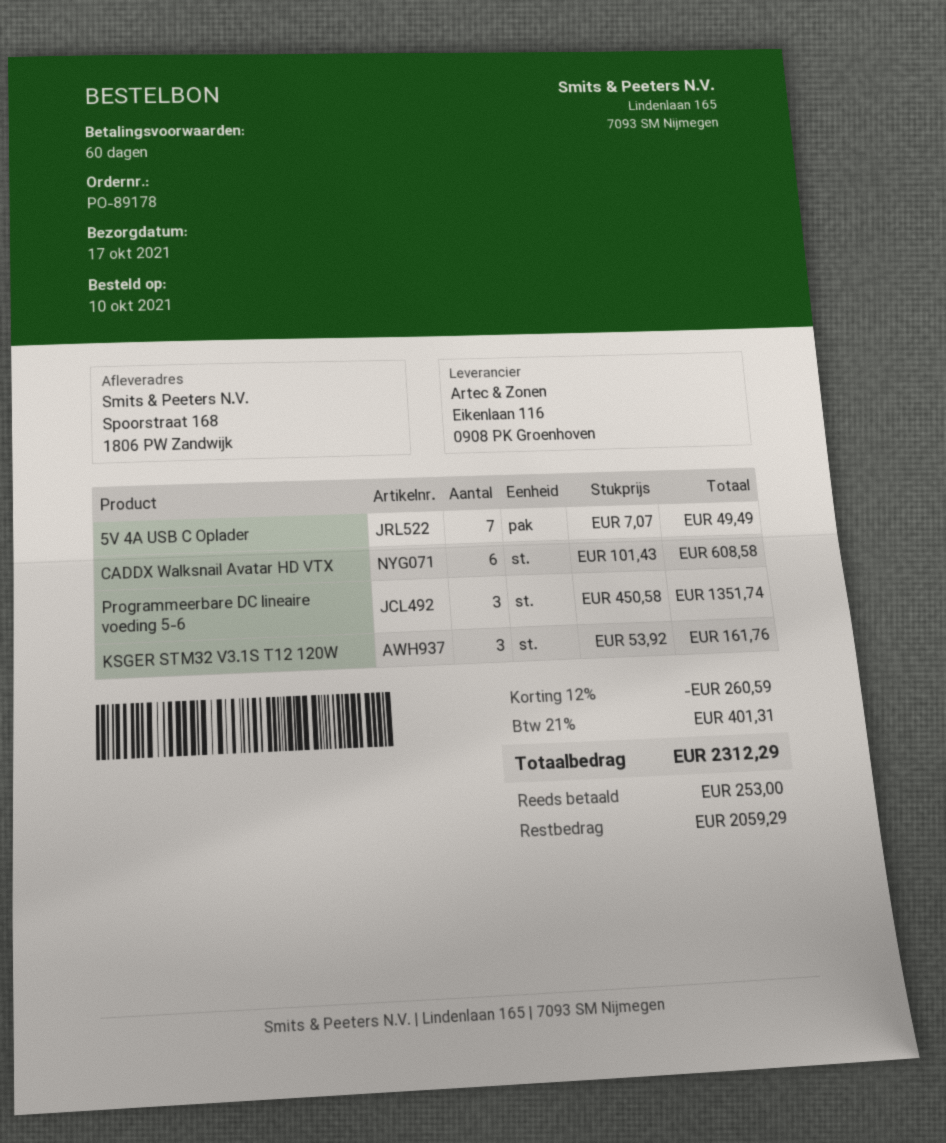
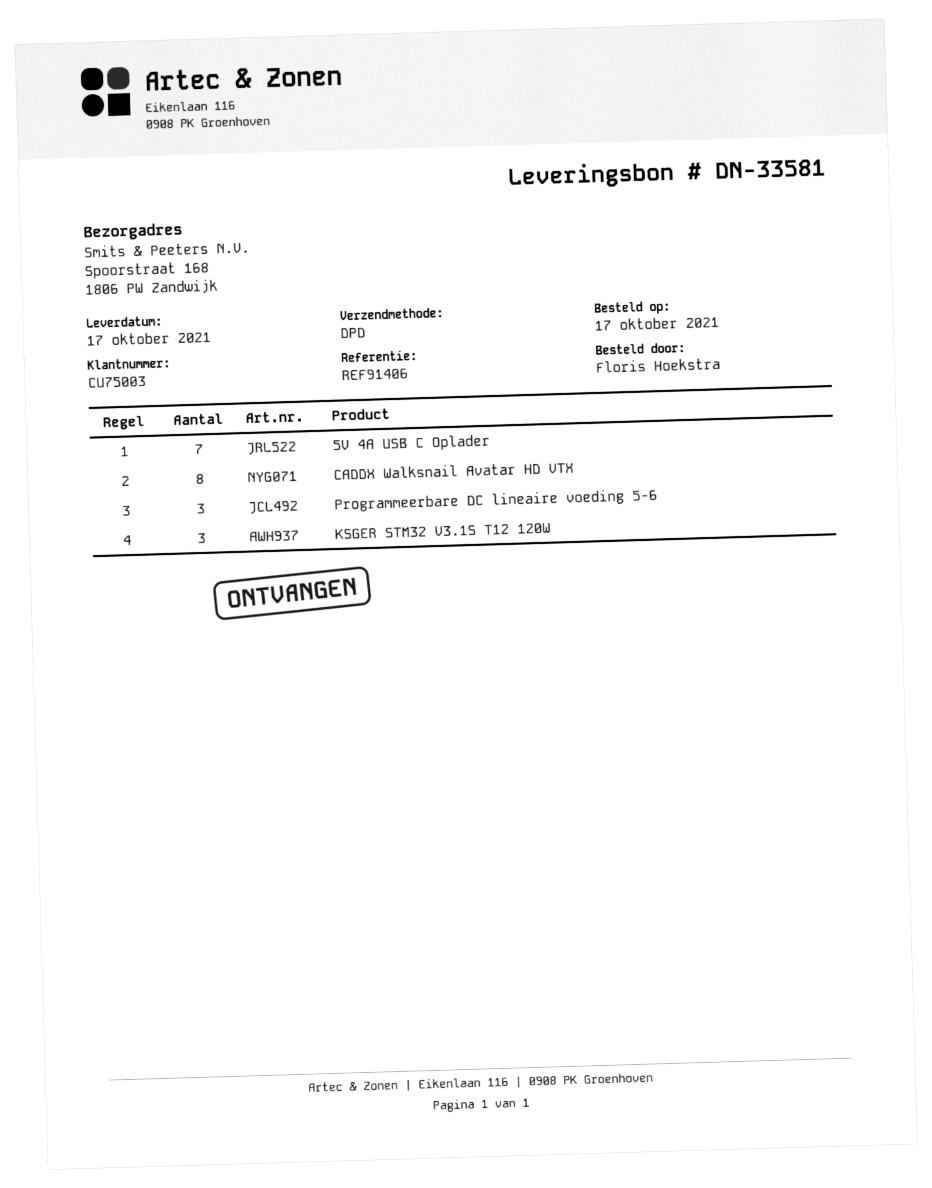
order date: 2021-10-10 -> 2021-10-17
CADDX Walksnail Avatar HD VTX: 6 -> 8

